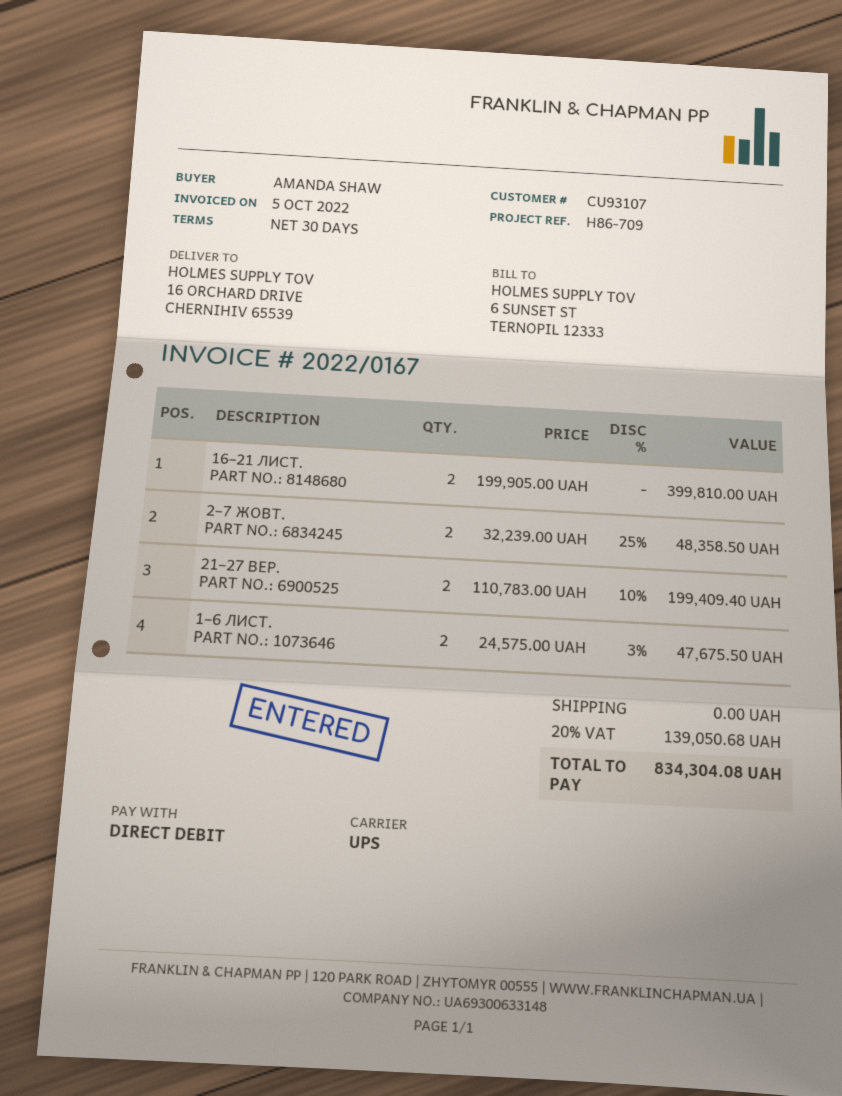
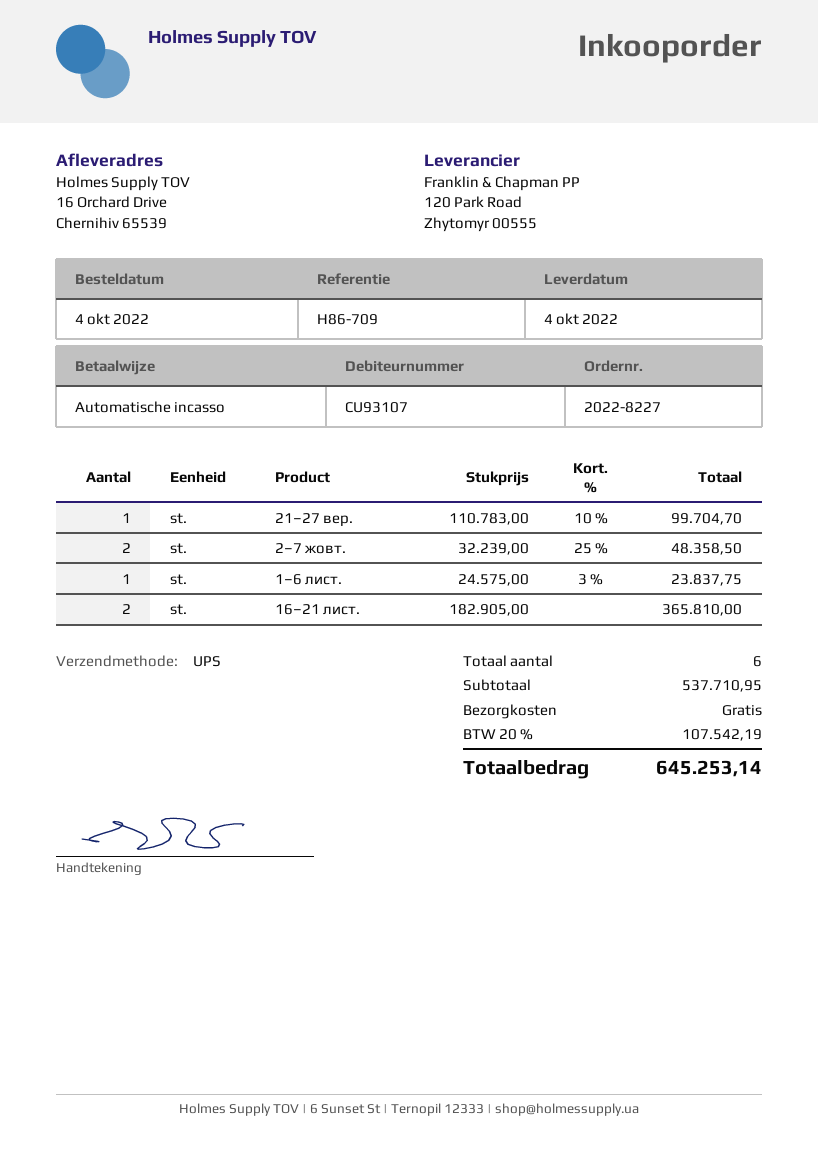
16–21 ЛИСТ.: 2 x 199905.00 = 399810.00 -> 2 x 182905.00 = 365810.00
21–27 ВЕР.: 2 x 110783.00 - 10% = 199409.40 -> 1 x 110783.00 - 10% = 99704.70
1–6 ЛИСТ.: 2 x 24575.00 - 3% = 47675.50 -> 1 x 24575.00 - 3% = 23837.75
tax: 20% = 139050.68 -> 20% = 107542.19
total: 834304.08 -> 645253.14

